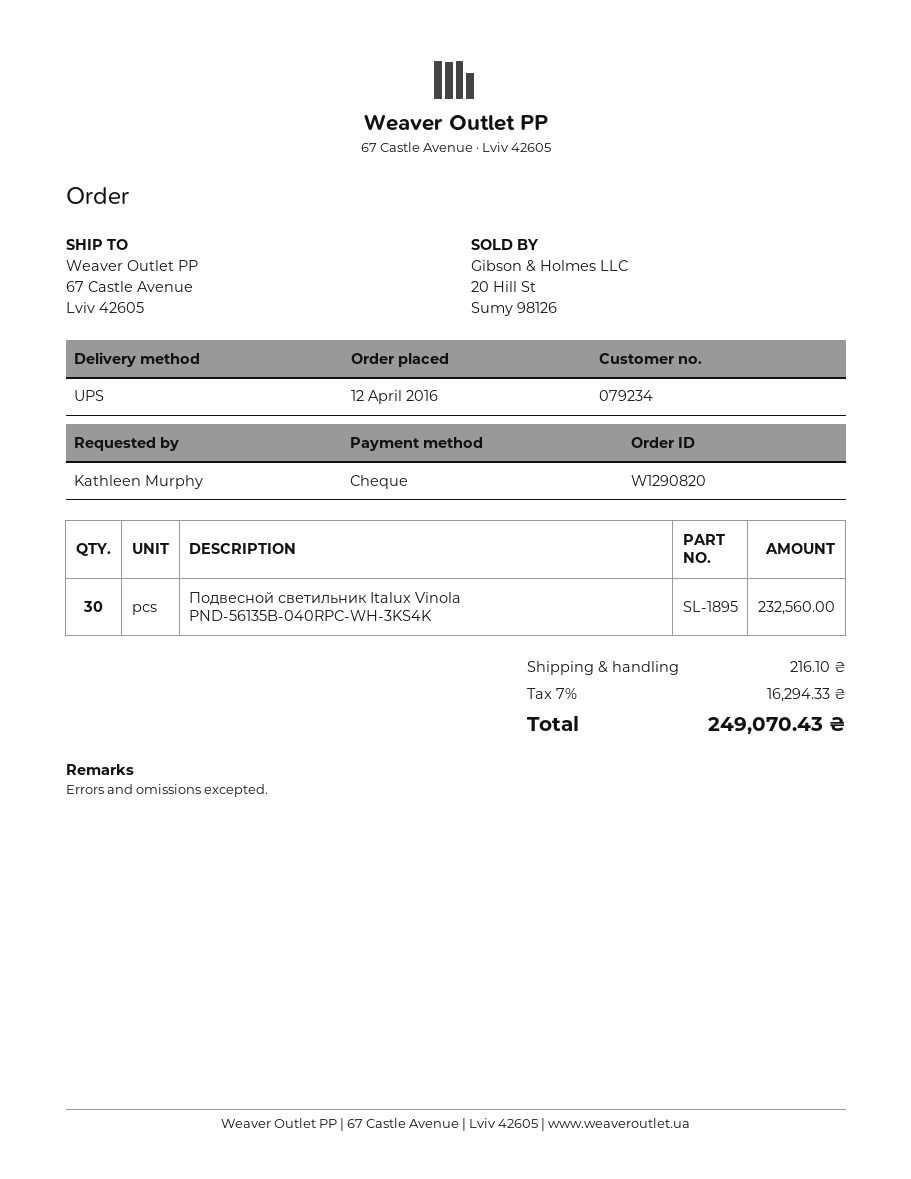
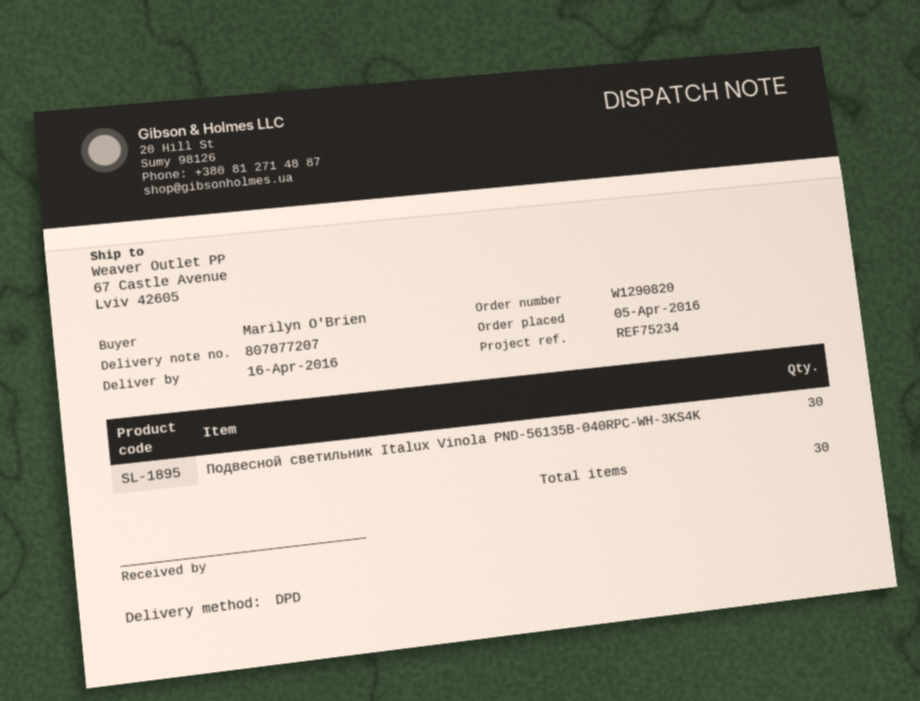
order date: 2016-04-12 -> 2016-04-05
ordered by: Kathleen Murphy -> Marilyn O'Brien
shipping method: UPS -> DPD

